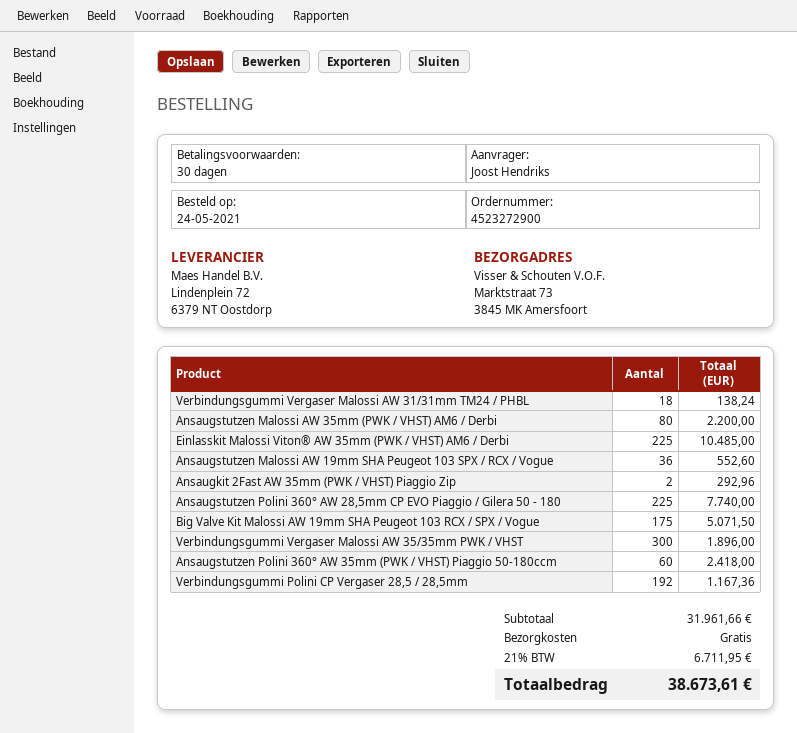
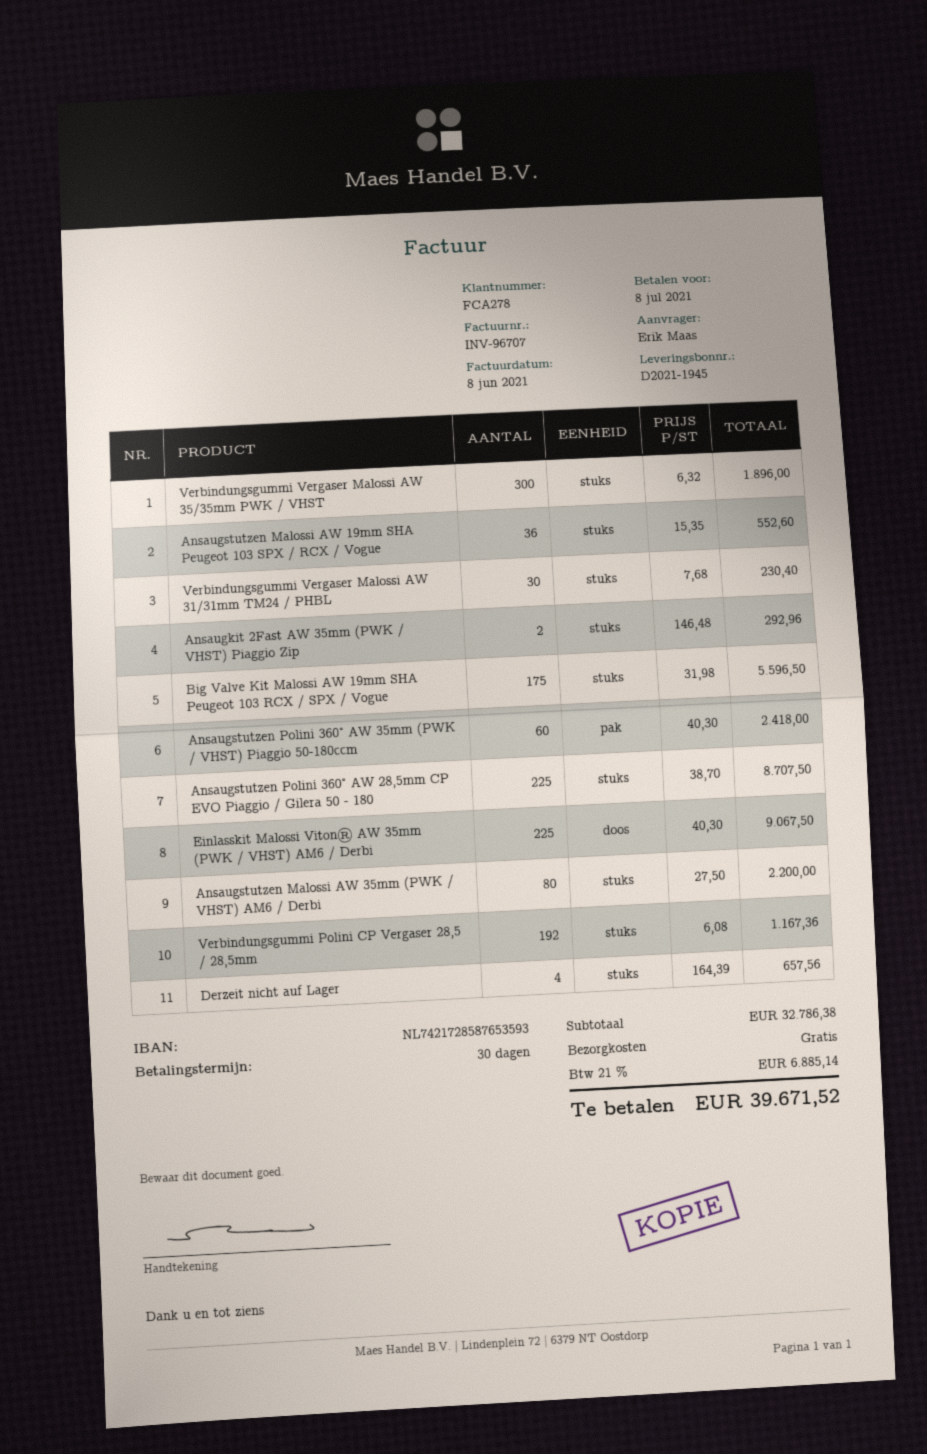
ordered by: Joost Hendriks -> Erik Maas
Verbindungsgummi Vergaser Malossi AW 31/31mm TM24 / PHBL: 18 for 138.24 -> 30 for 230.40
Einlasskit Malossi Viton® AW 35mm (PWK / VHST) AM6 / Derbi: 225 for 10485.00 -> 225 for 9067.50
Ansaugstutzen Polini 360° AW 28,5mm CP EVO Piaggio / Gilera 50 - 180: 225 for 7740.00 -> 225 for 8707.50
Big Valve Kit Malossi AW 19mm SHA Peugeot 103 RCX / SPX / Vogue: 175 for 5071.50 -> 175 for 5596.50
Derzeit nicht auf Lager: none -> 4 for 657.56
subtotal: 31961.66 -> 32786.38
tax: 21% = 6711.95 -> 21% = 6885.14
total: 38673.61 -> 39671.52

